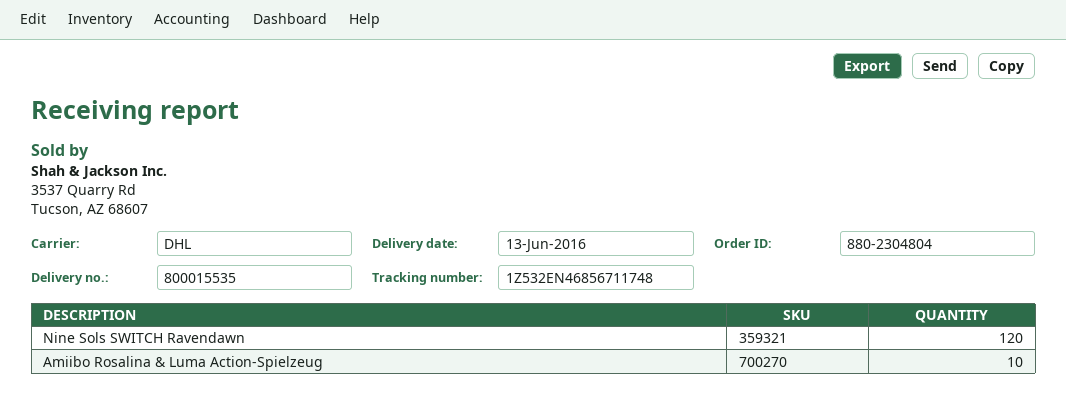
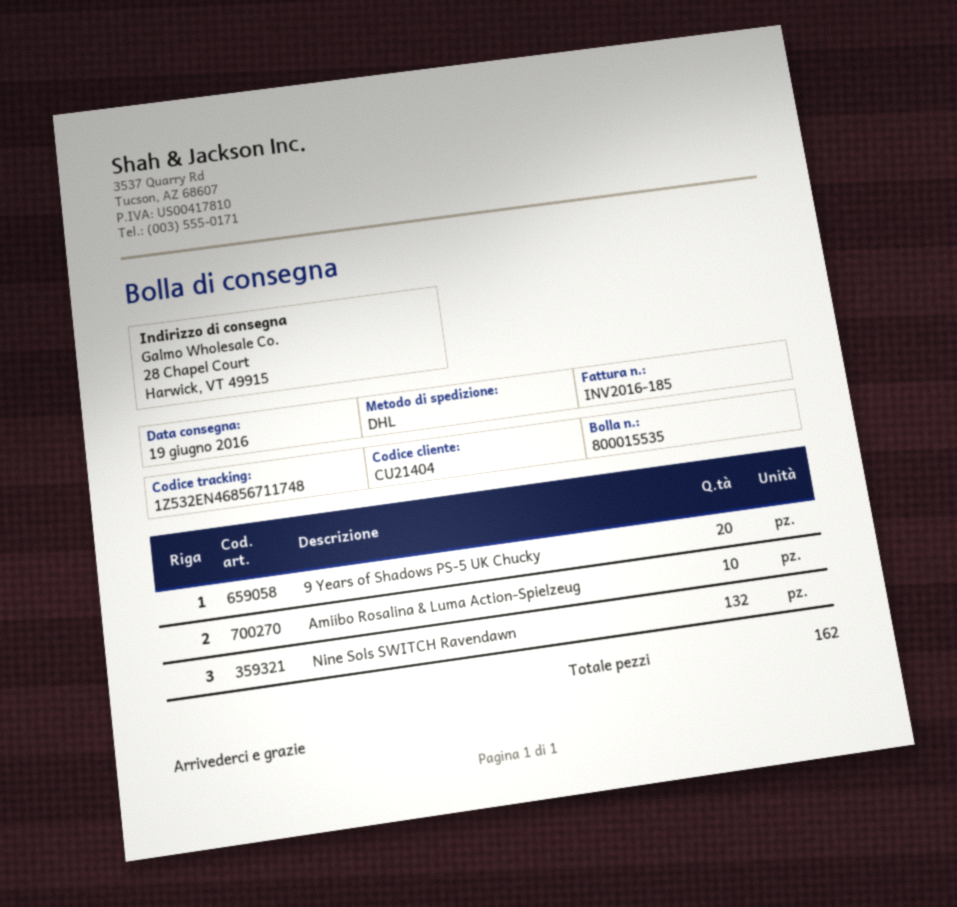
delivery date: 2016-06-13 -> 2016-06-19
Nine Sols SWITCH Ravendawn: 120 -> 132
9 Years of Shadows PS-5 UK Chucky: none -> 20

